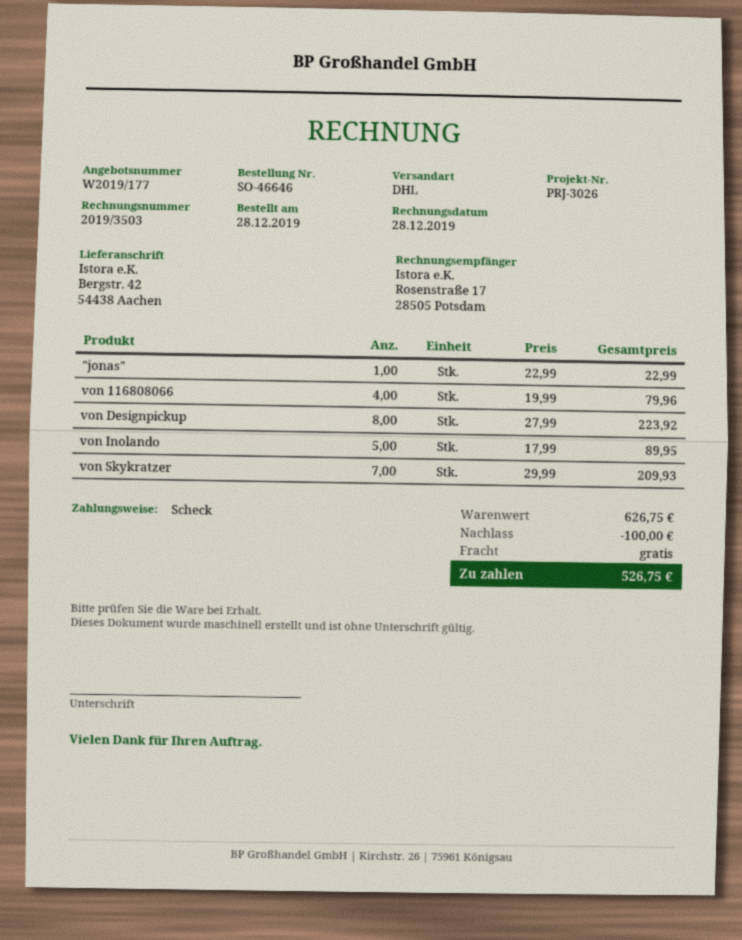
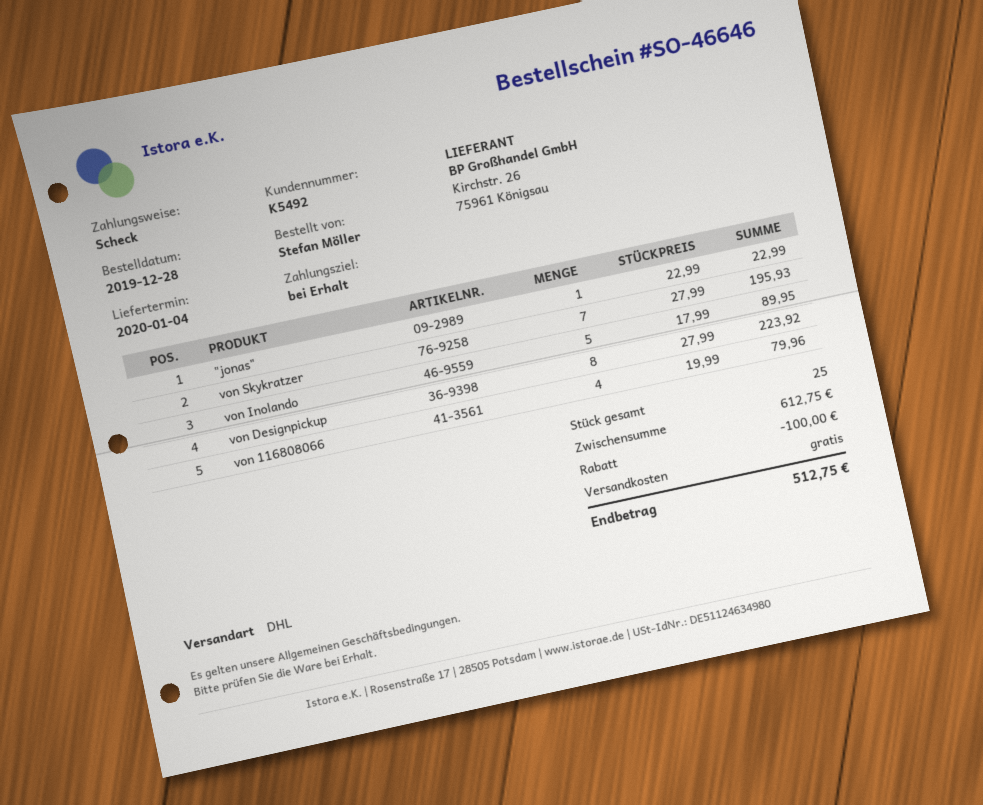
von Skykratzer: 7 x 29.99 = 209.93 -> 7 x 27.99 = 195.93
subtotal: 626.75 -> 612.75
total: 526.75 -> 512.75

